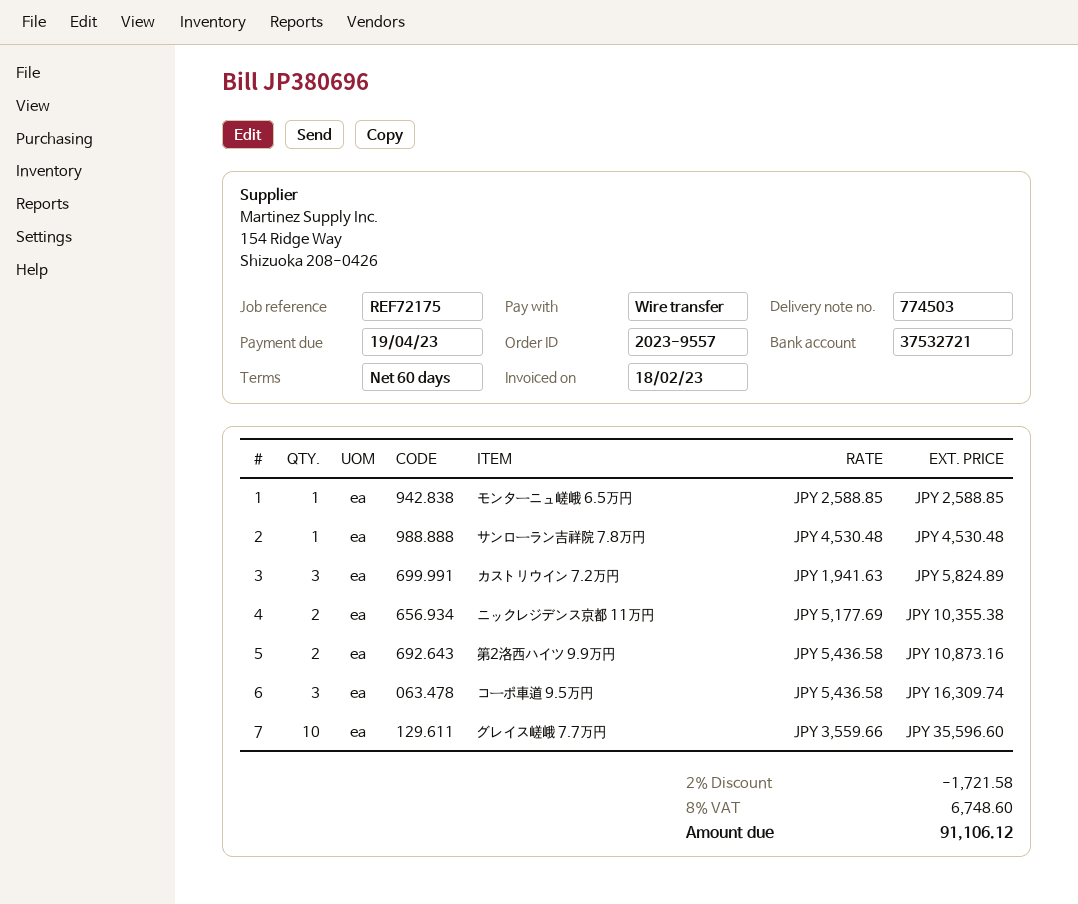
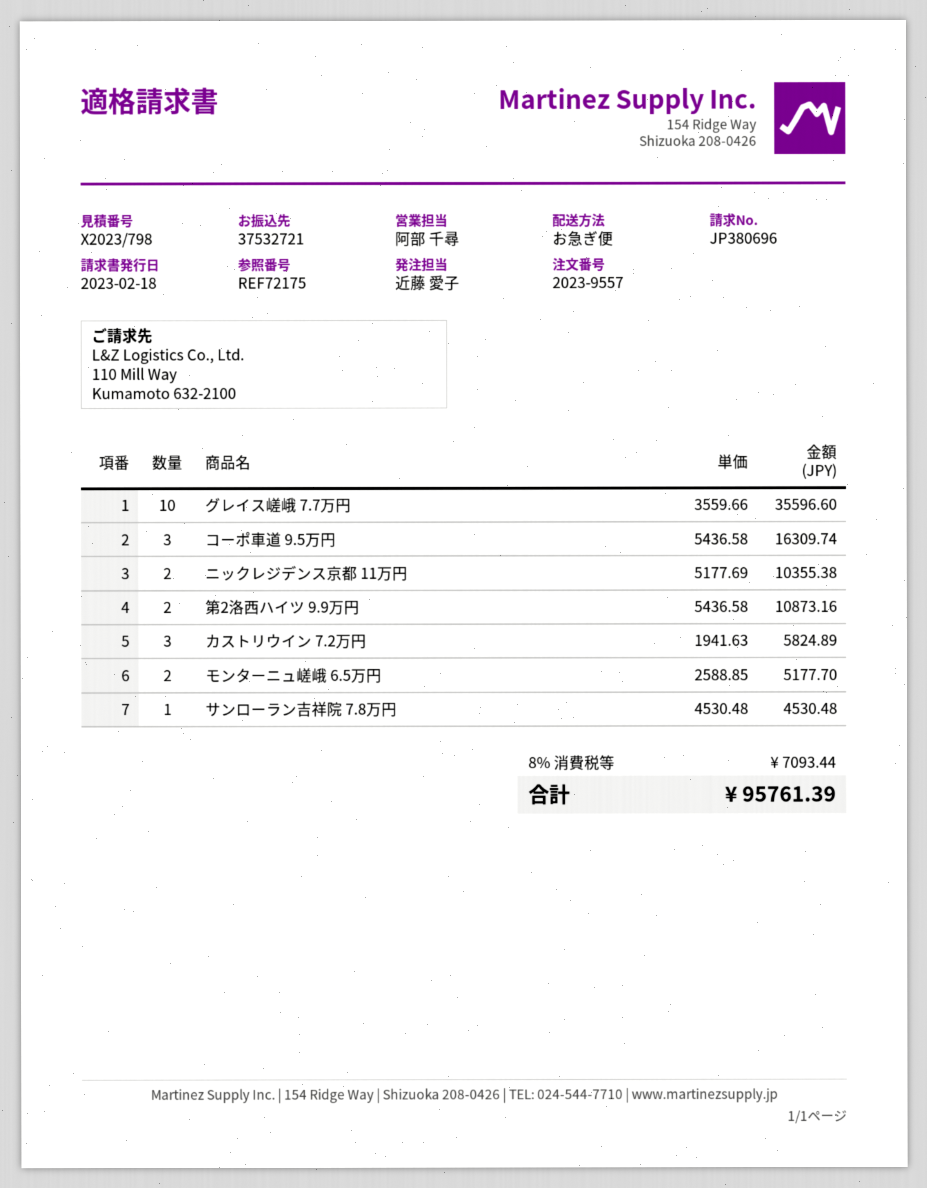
モンターニュ嵯峨 6.5万円: 1 x 2588.85 = 2588.85 -> 2 x 2588.85 = 5177.70
discount: 2% = 1721.58 -> none
tax: 8% = 6748.60 -> 8% = 7093.44
total: 91106.12 -> 95761.39

